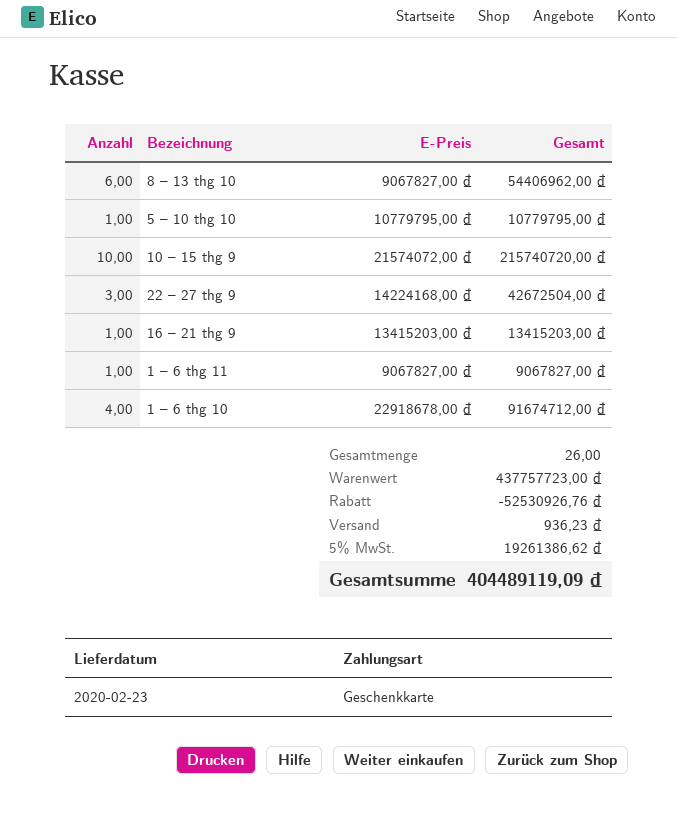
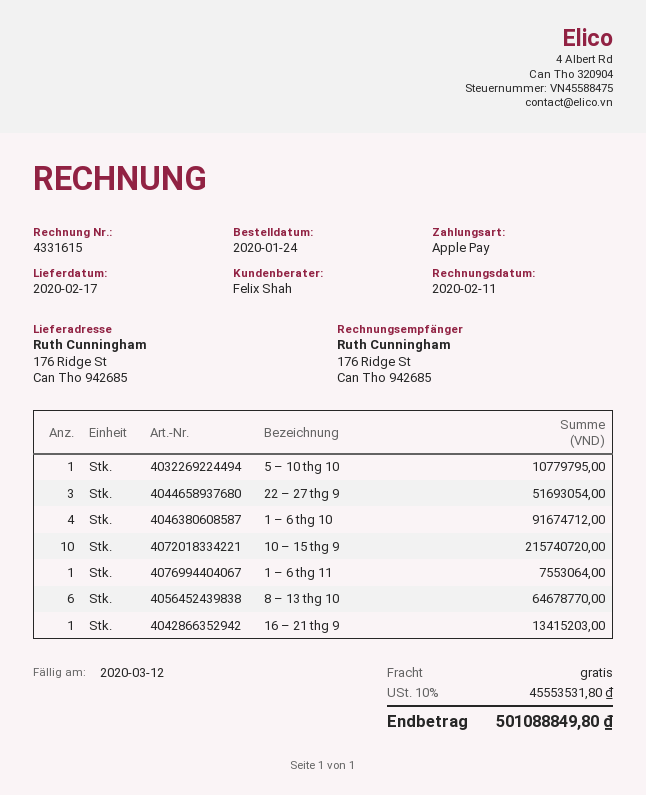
delivery date: 2020-02-23 -> 2020-02-17
payment method: gift card -> Apple Pay
8 – 13 thg 10: 6 for 54406962.00 -> 6 for 64678770.00
22 – 27 thg 9: 3 for 42672504.00 -> 3 for 51693054.00
1 – 6 thg 11: 1 for 9067827.00 -> 1 for 7553064.00
discount: 52530926.76 -> none
shipping: 936.23 -> 0.00
tax: 5% = 19261386.62 -> 10% = 45553531.80
total: 404489119.09 -> 501088849.80

